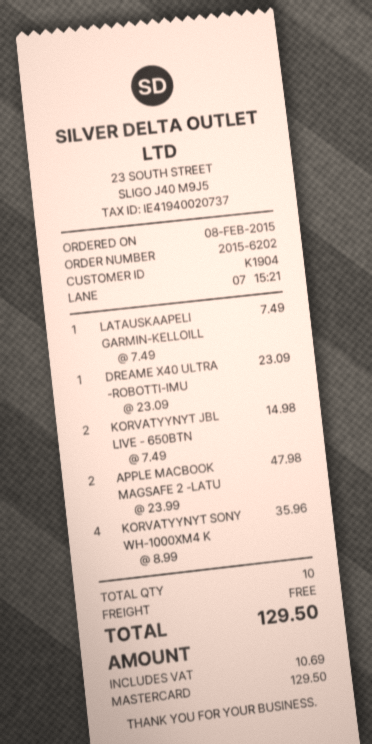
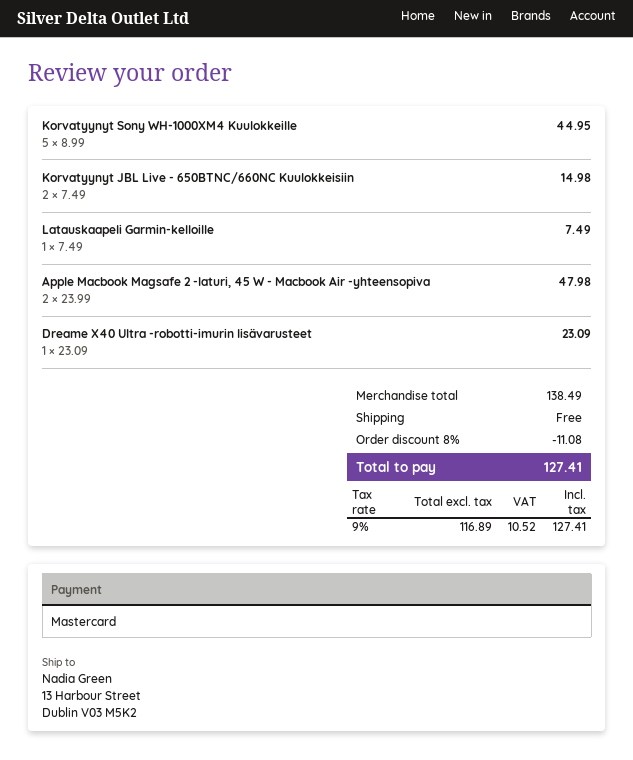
KORVATYYNYT SONY WH-1000XM4 K: 4 x 8.99 = 35.96 -> 5 x 8.99 = 44.95
discount: none -> 8% = 11.08
tax: 10.69 -> 10.52
total: 129.50 -> 127.41

